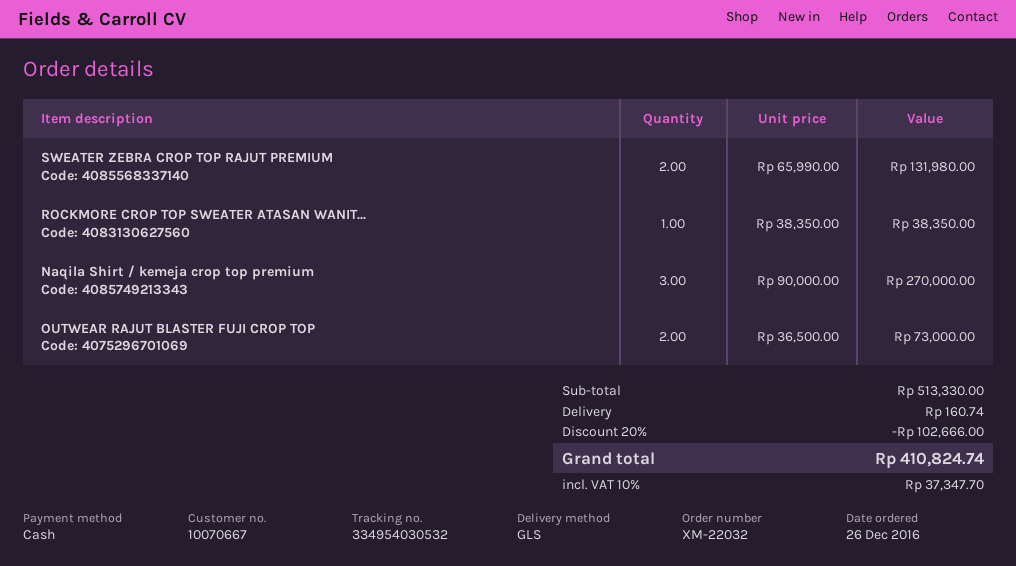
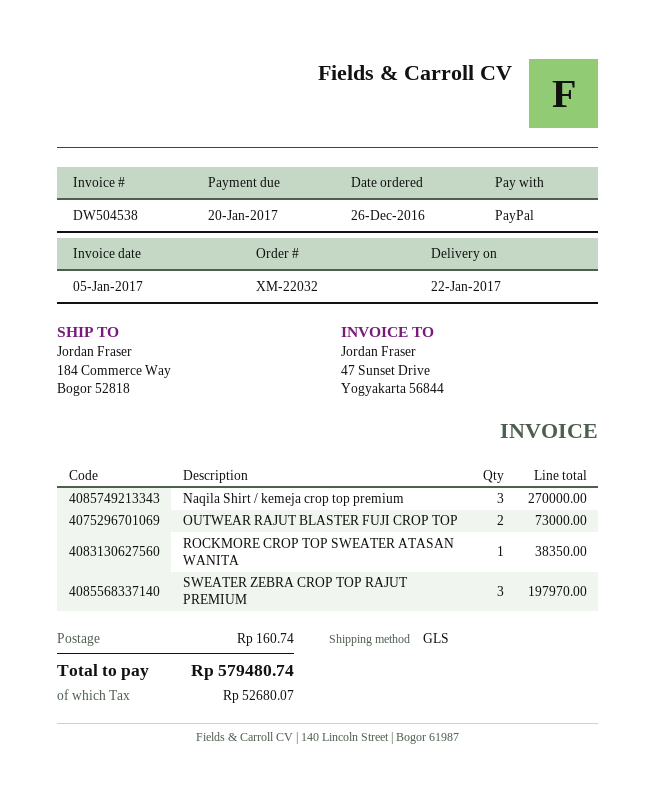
payment method: cash -> PayPal
SWEATER ZEBRA CROP TOP RAJUT PREMIUM: 2 for 131980.00 -> 3 for 197970.00
discount: 20% = 102666.00 -> none
tax: 37347.70 -> 52680.07
total: 410824.74 -> 579480.74

